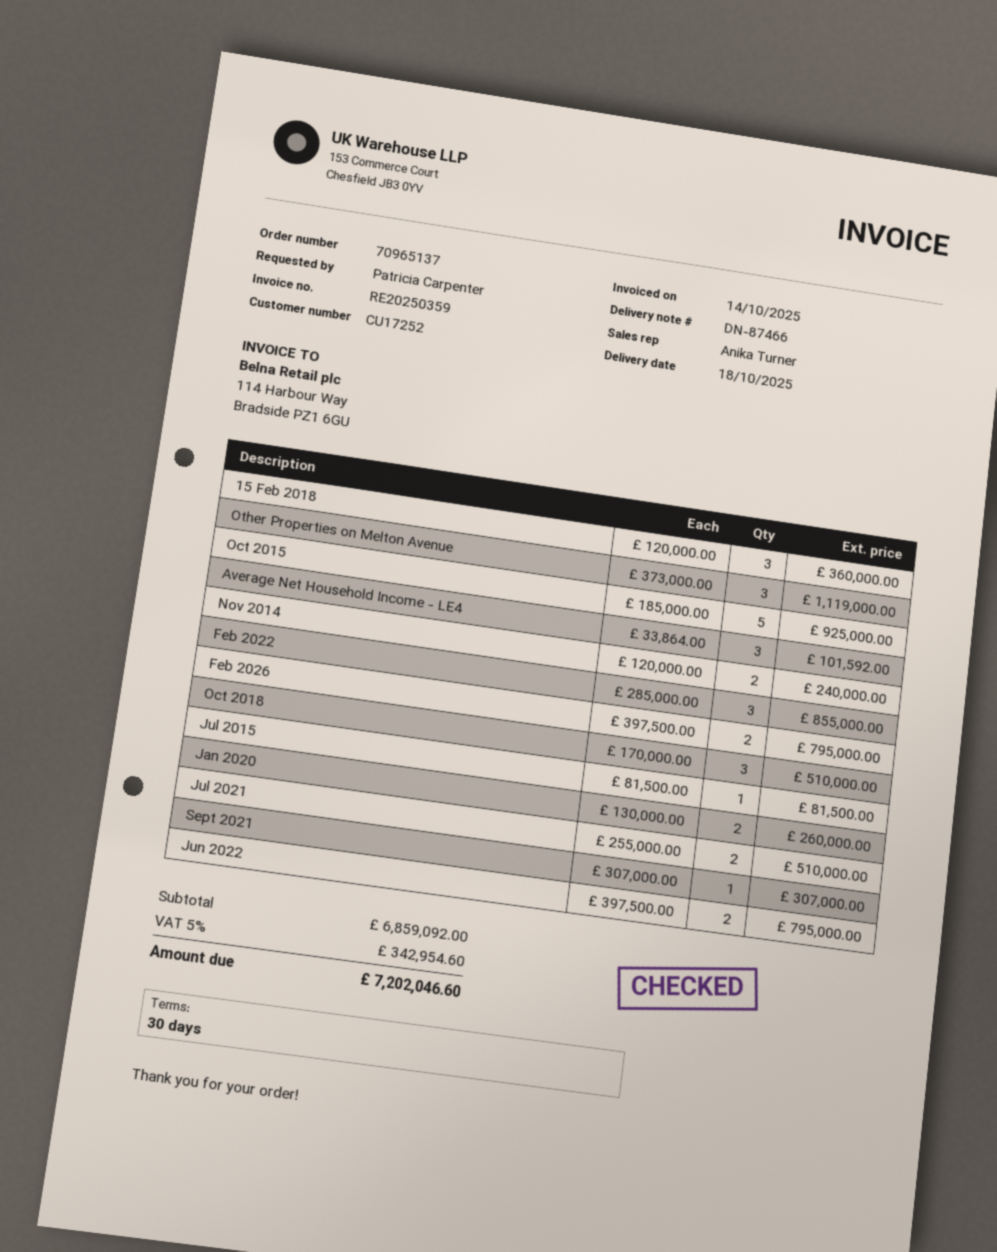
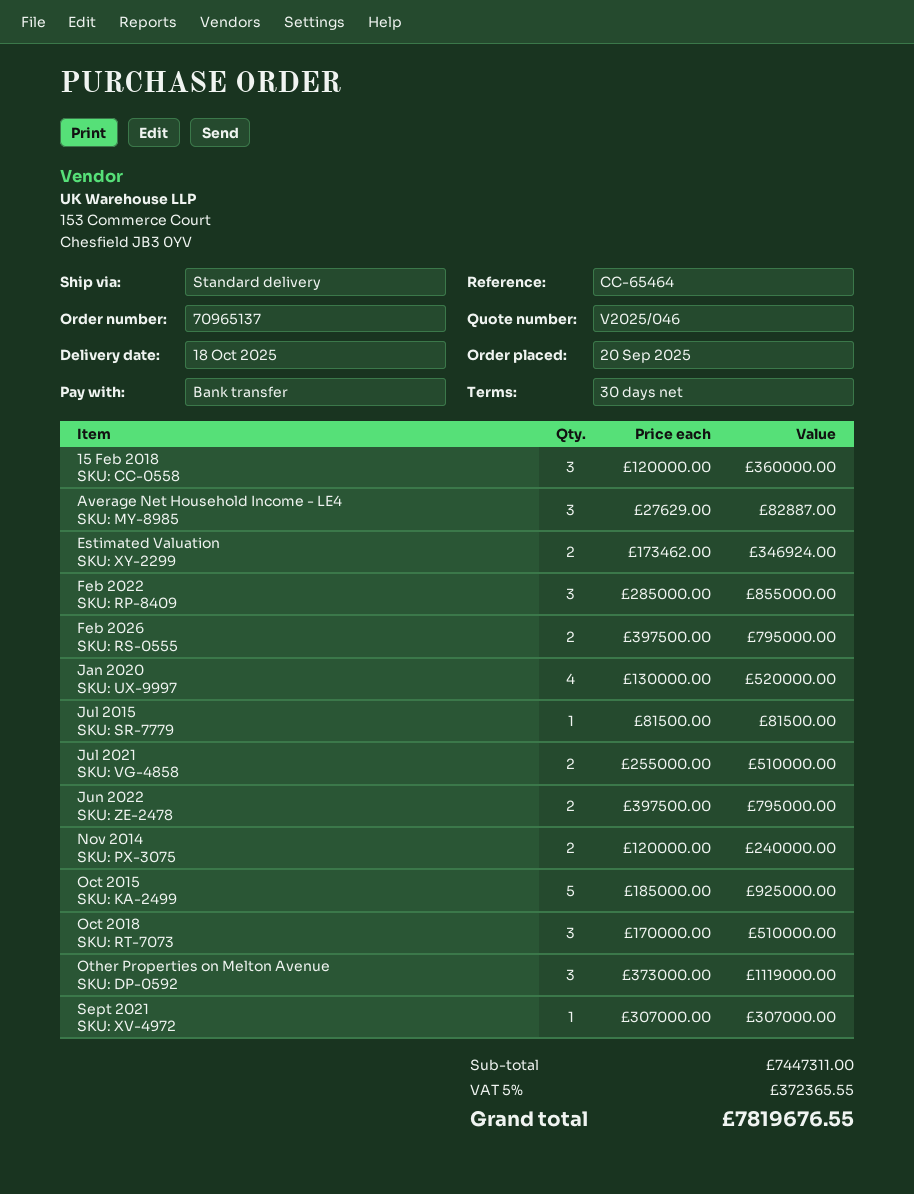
Average Net Household Income - LE4: 3 x 33864.00 = 101592.00 -> 3 x 27629.00 = 82887.00
Jan 2020: 2 x 130000.00 = 260000.00 -> 4 x 130000.00 = 520000.00
Estimated Valuation: none -> 2 x 173462.00 = 346924.00
subtotal: 6859092.00 -> 7447311.00
tax: 5% = 342954.60 -> 5% = 372365.55
total: 7202046.60 -> 7819676.55

